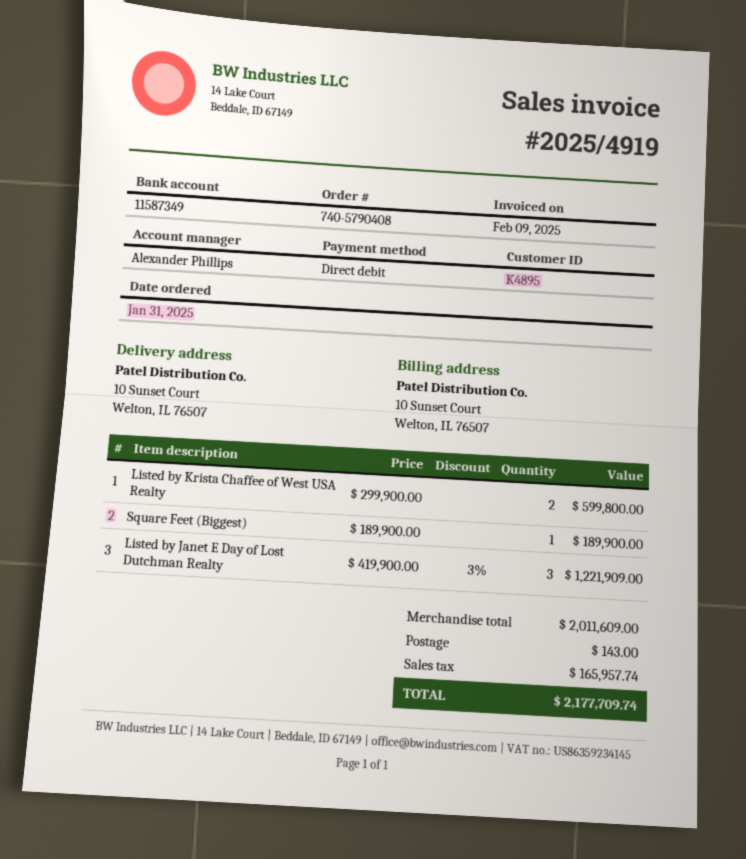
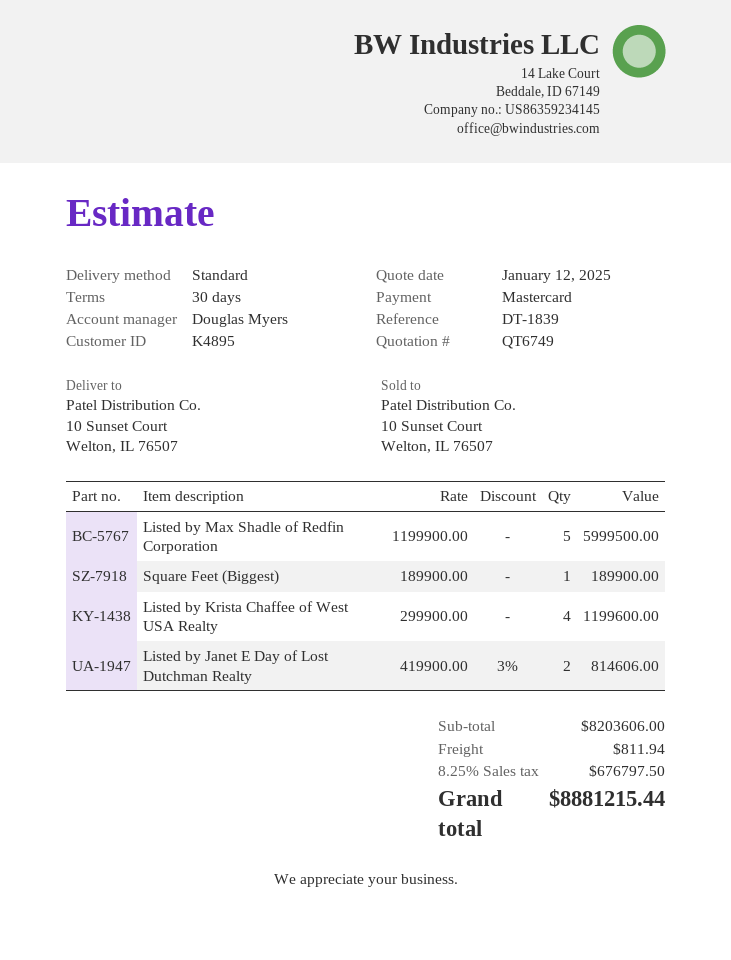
sales rep: Alexander Phillips -> Douglas Myers
payment method: direct debit -> Mastercard
Listed by Krista Chaffee of West USA Realty: 2 x 299900.00 = 599800.00 -> 4 x 299900.00 = 1199600.00
Listed by Janet E Day of Lost Dutchman Realty: 3 x 419900.00 - 3% = 1221909.00 -> 2 x 419900.00 - 3% = 814606.00
Listed by Max Shadle of Redfin Corporation: none -> 5 x 1199900.00 = 5999500.00
subtotal: 2011609.00 -> 8203606.00
shipping: 143.00 -> 811.94
tax: 165957.74 -> 676797.50
total: 2177709.74 -> 8881215.44

